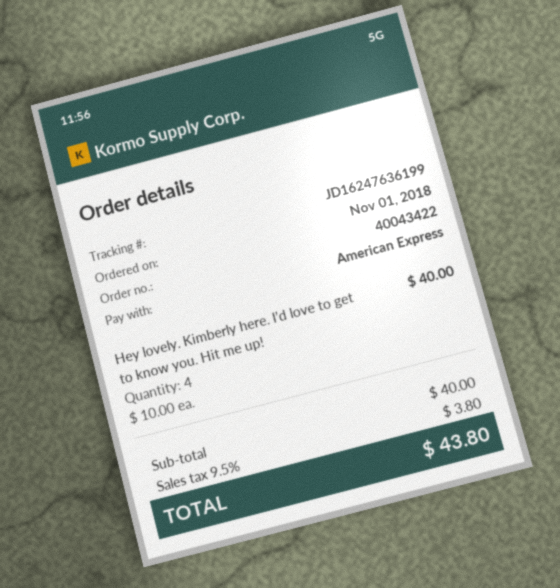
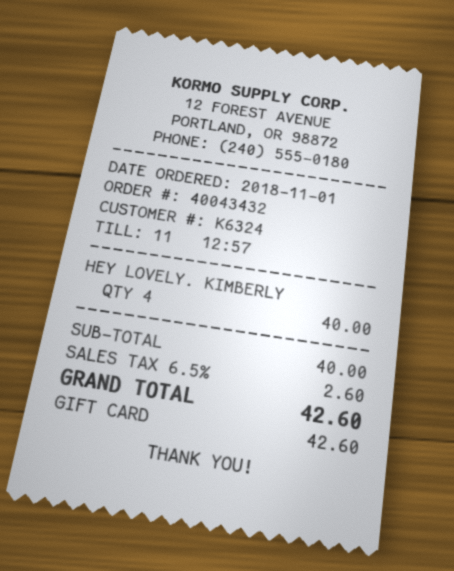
order number: 40043422 -> 40043432
payment method: American Express -> gift card
tax: 9.5% = 3.80 -> 6.5% = 2.60
total: 43.80 -> 42.60

